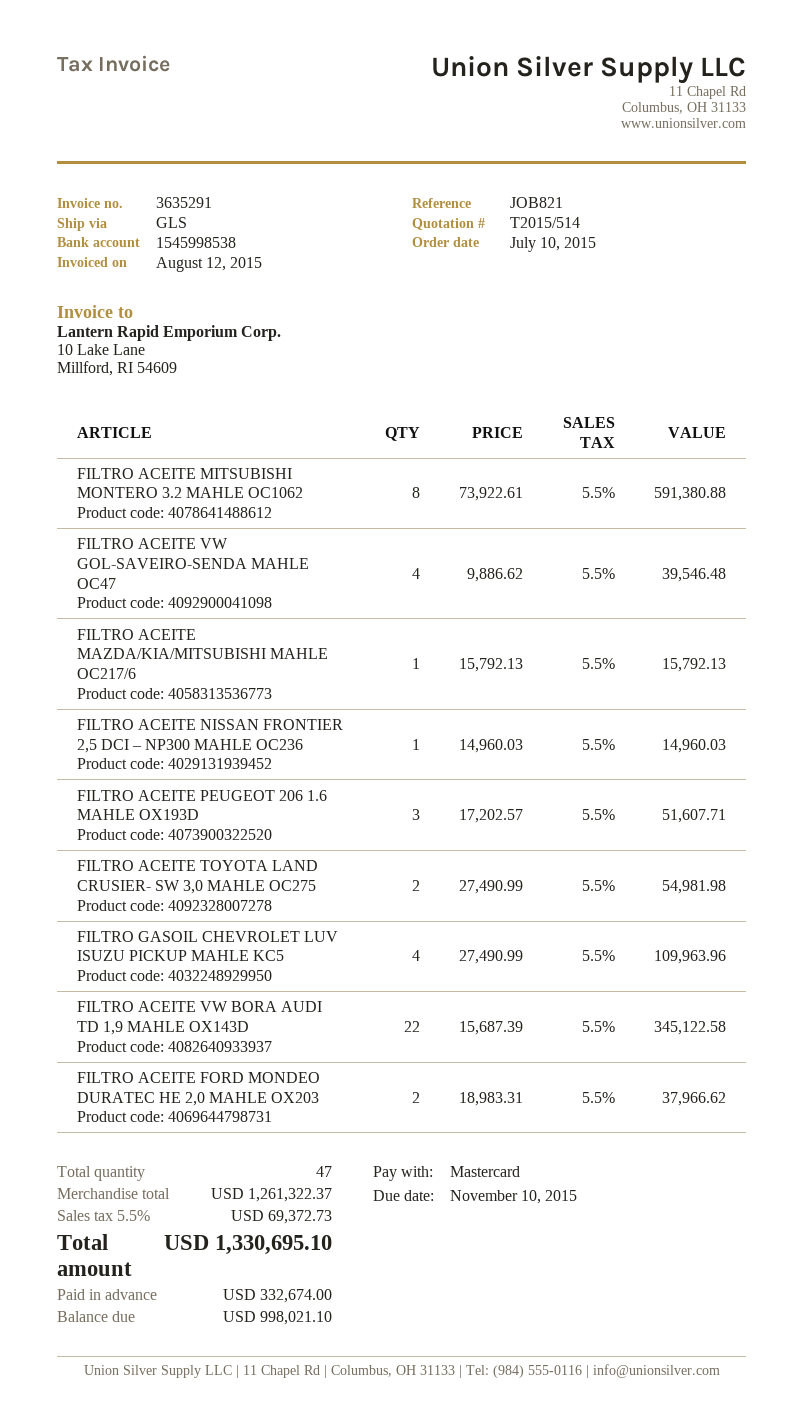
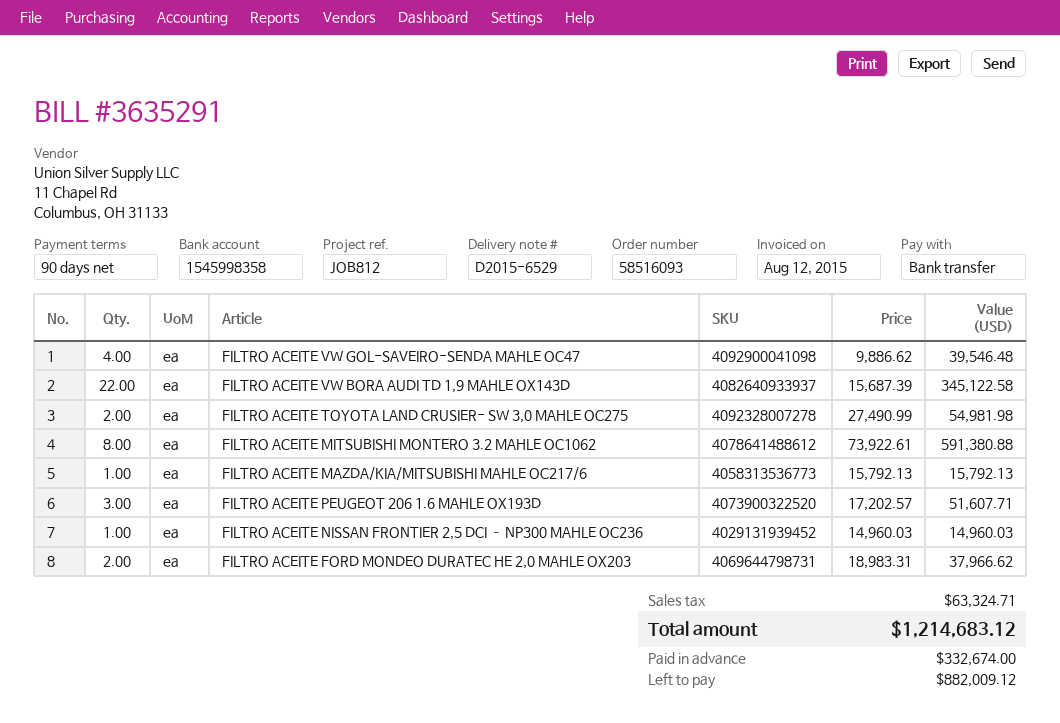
reference: JOB821 -> JOB812
payment method: Mastercard -> bank transfer
bank account: 1545998538 -> 1545998358
FILTRO GASOIL CHEVROLET LUV ISUZU PICKUP MAHLE KC5: 4 x 27490.99 = 109963.96 -> none
tax: 69372.73 -> 63324.71
total: 1330695.10 -> 1214683.12
balance: 998021.10 -> 882009.12

